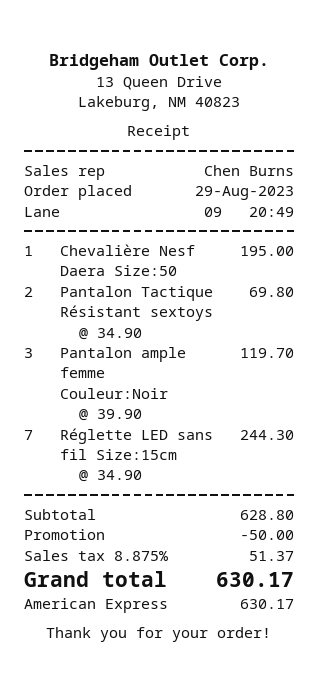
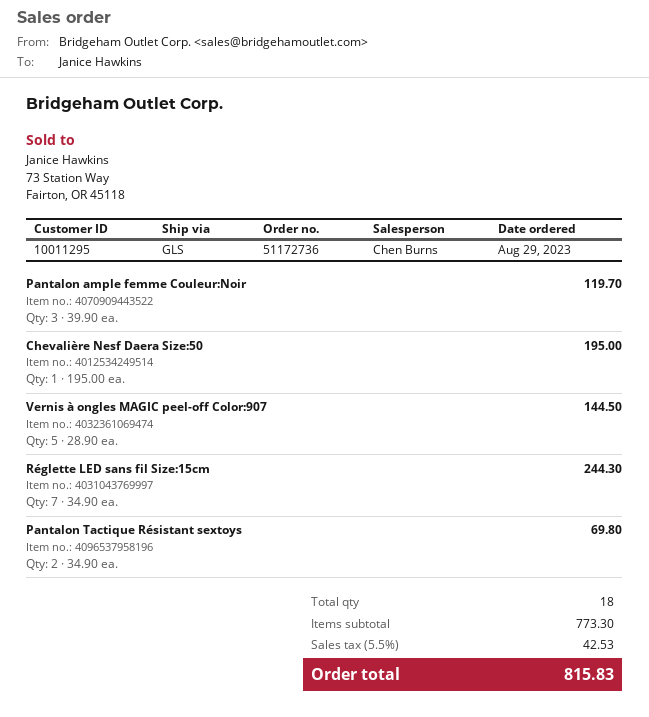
Vernis à ongles MAGIC peel-off Color:907: none -> 5 x 28.90 = 144.50
subtotal: 628.80 -> 773.30
discount: 50.00 -> none
tax: 8.875% = 51.37 -> 5.5% = 42.53
total: 630.17 -> 815.83

